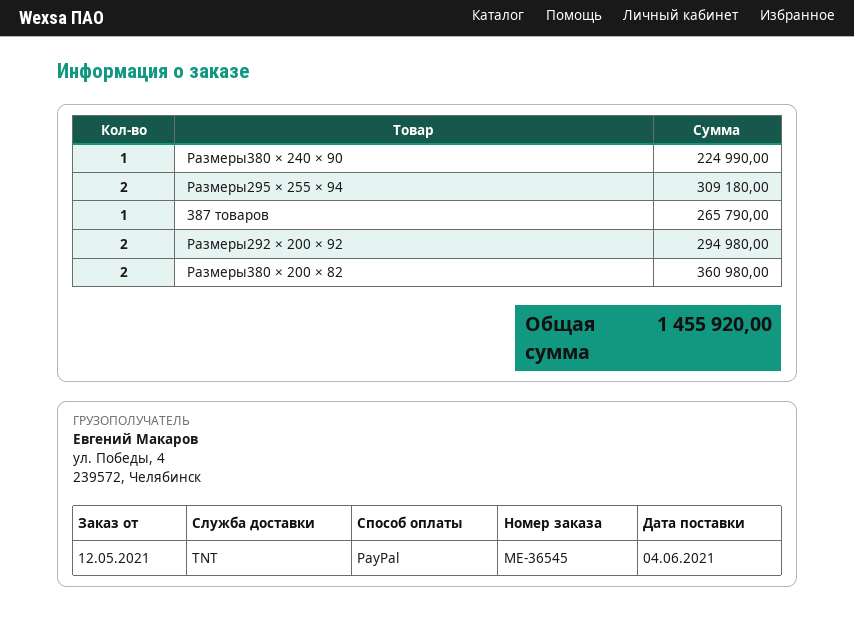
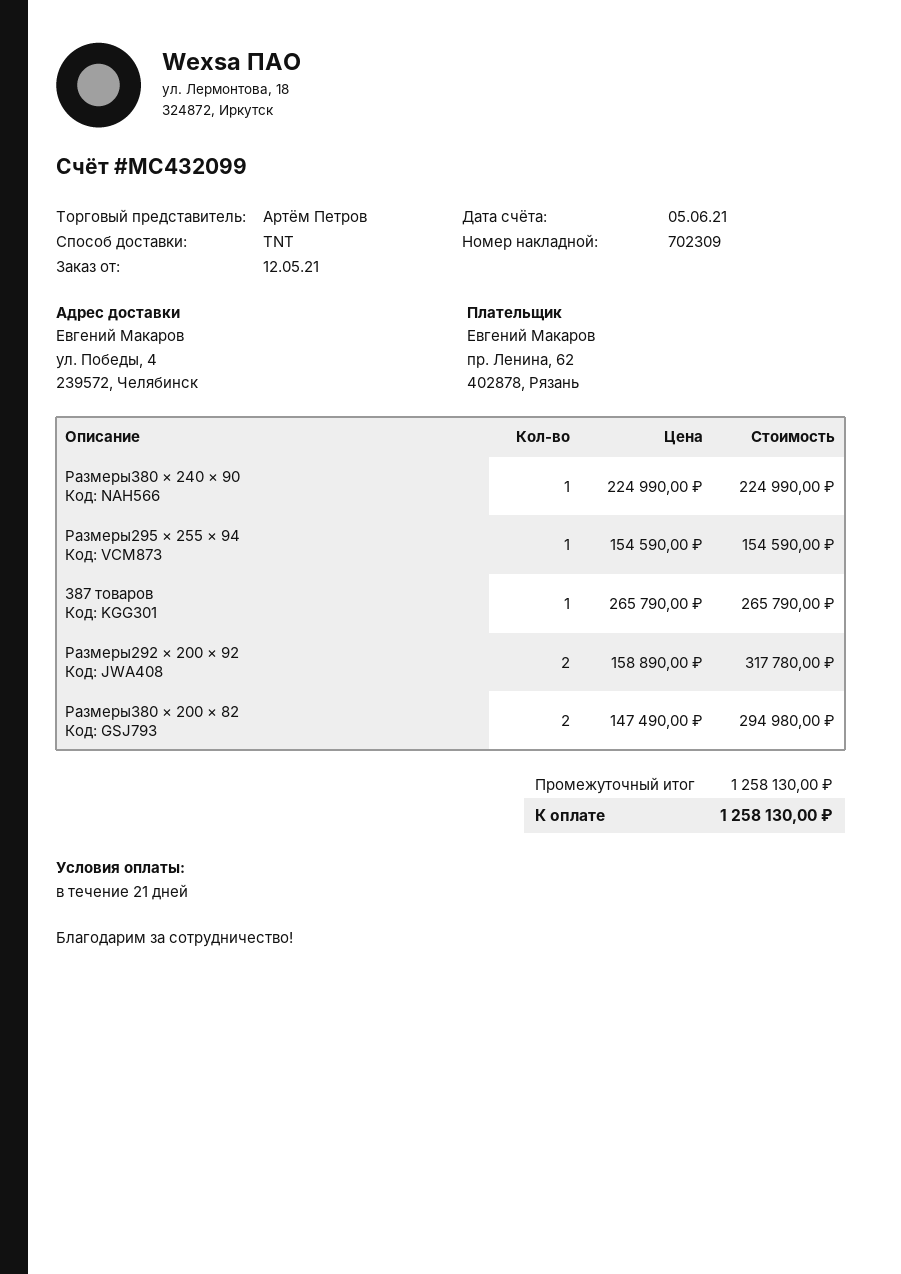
Размеры295 × 255 × 94: 2 for 309180.00 -> 1 for 154590.00
Размеры292 × 200 × 92: 2 for 294980.00 -> 2 for 317780.00
Размеры380 × 200 × 82: 2 for 360980.00 -> 2 for 294980.00
total: 1455920.00 -> 1258130.00

